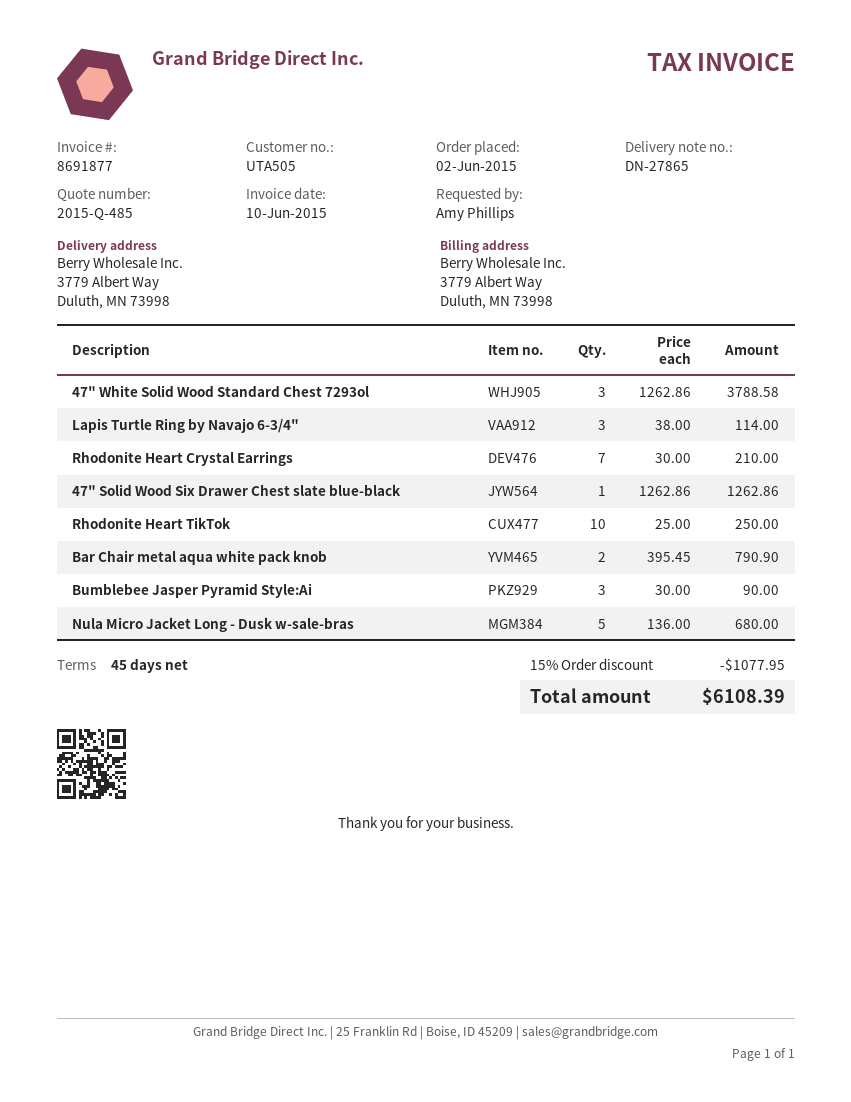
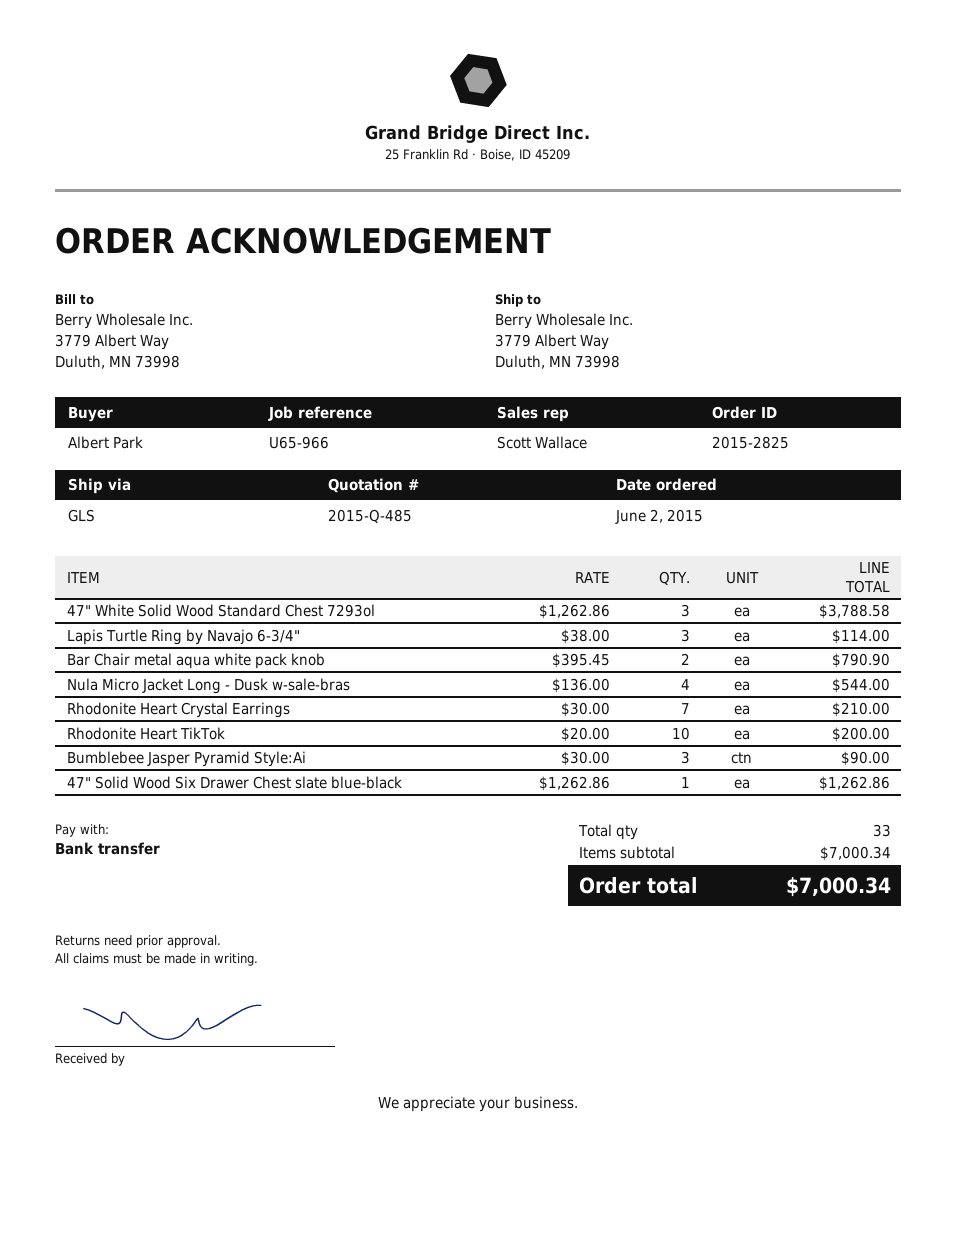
ordered by: Amy Phillips -> Albert Park
Rhodonite Heart TikTok: 10 x 25.00 = 250.00 -> 10 x 20.00 = 200.00
Nula Micro Jacket Long - Dusk w-sale-bras: 5 x 136.00 = 680.00 -> 4 x 136.00 = 544.00
discount: 15% = 1077.95 -> none
total: 6108.39 -> 7000.34

